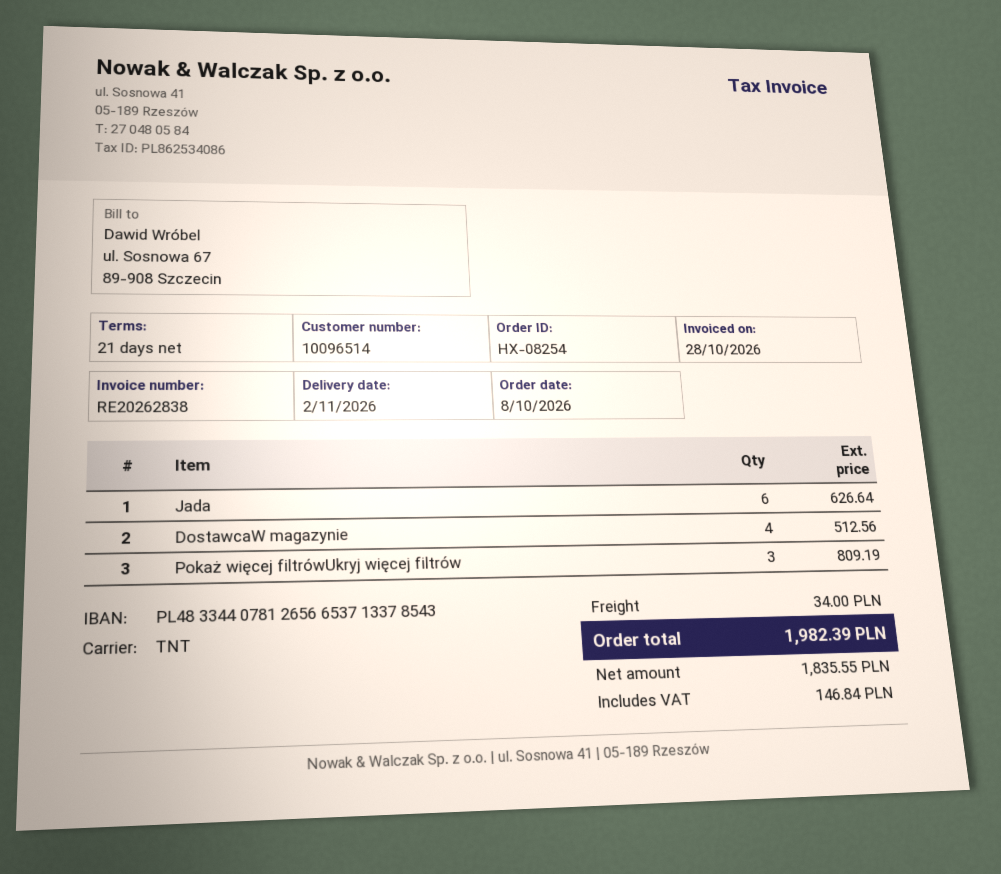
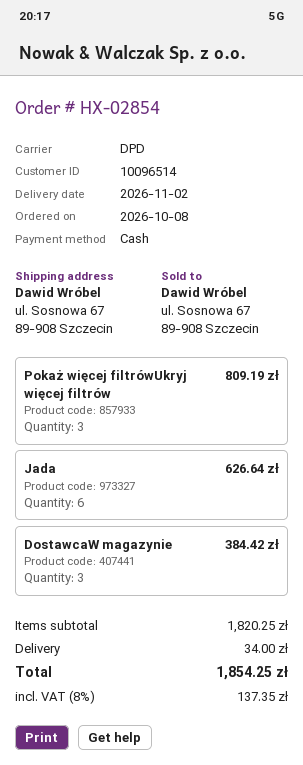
order number: HX-08254 -> HX-02854
shipping method: TNT -> DPD
DostawcaW magazynie: 4 for 512.56 -> 3 for 384.42
tax: 146.84 -> 137.35
total: 1982.39 -> 1854.25

